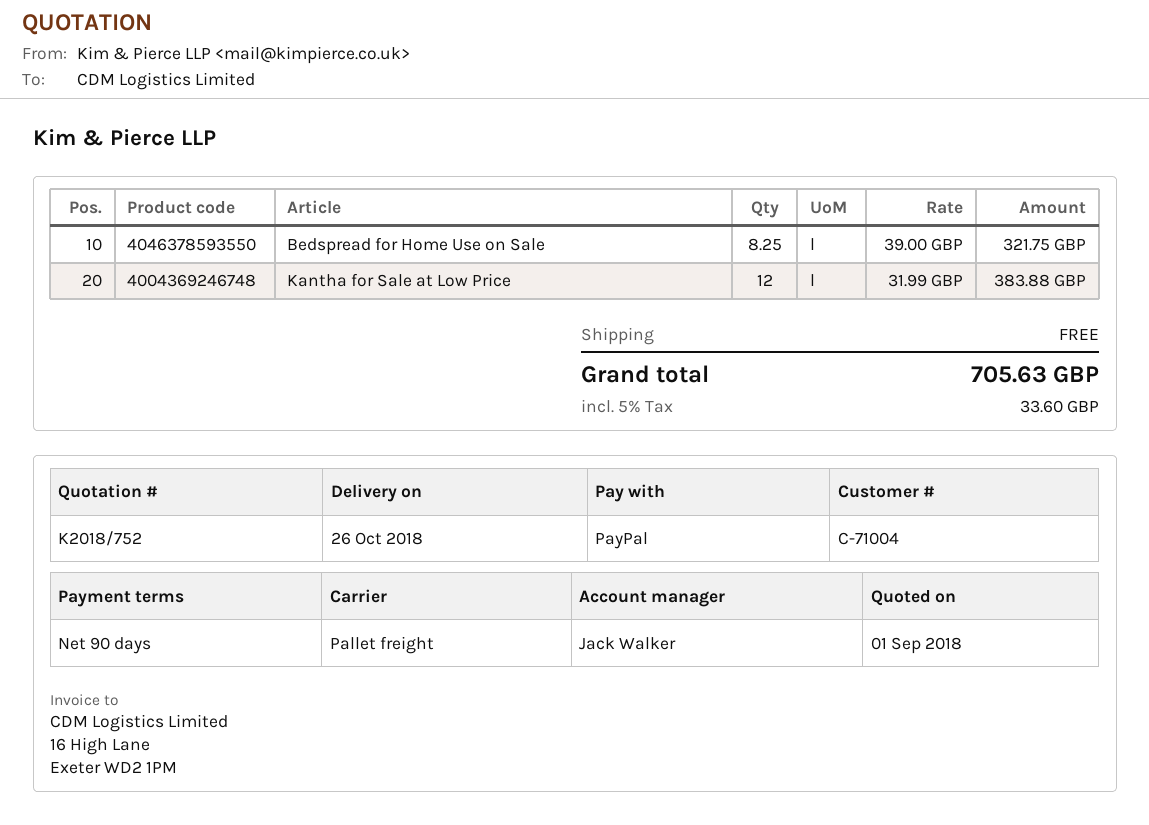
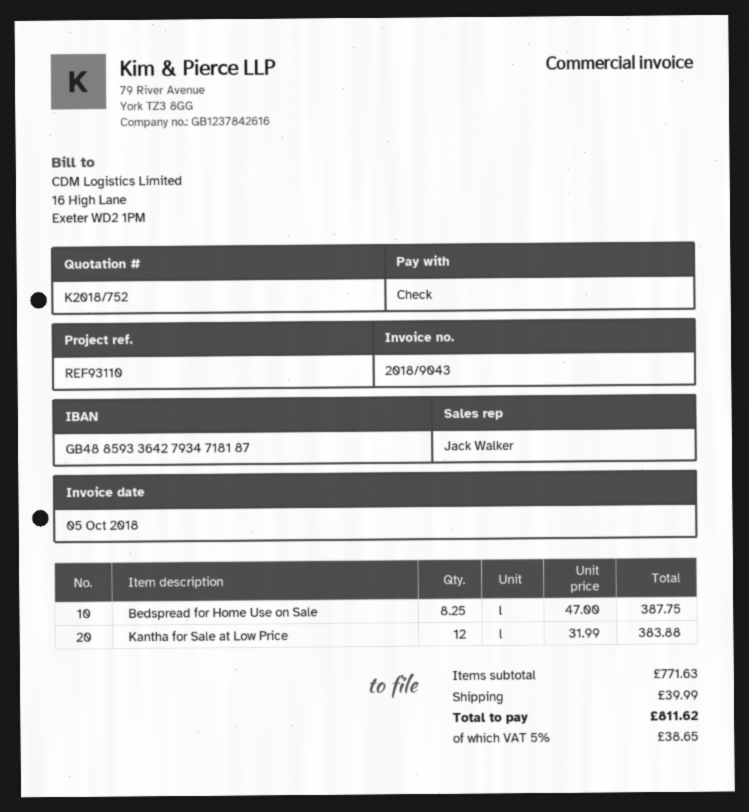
payment method: PayPal -> cheque
Bedspread for Home Use on Sale: 8.25 x 39.00 = 321.75 -> 8.25 x 47.00 = 387.75
shipping: 0.00 -> 39.99
tax: 5% = 33.60 -> 5% = 38.65
total: 705.63 -> 811.62

